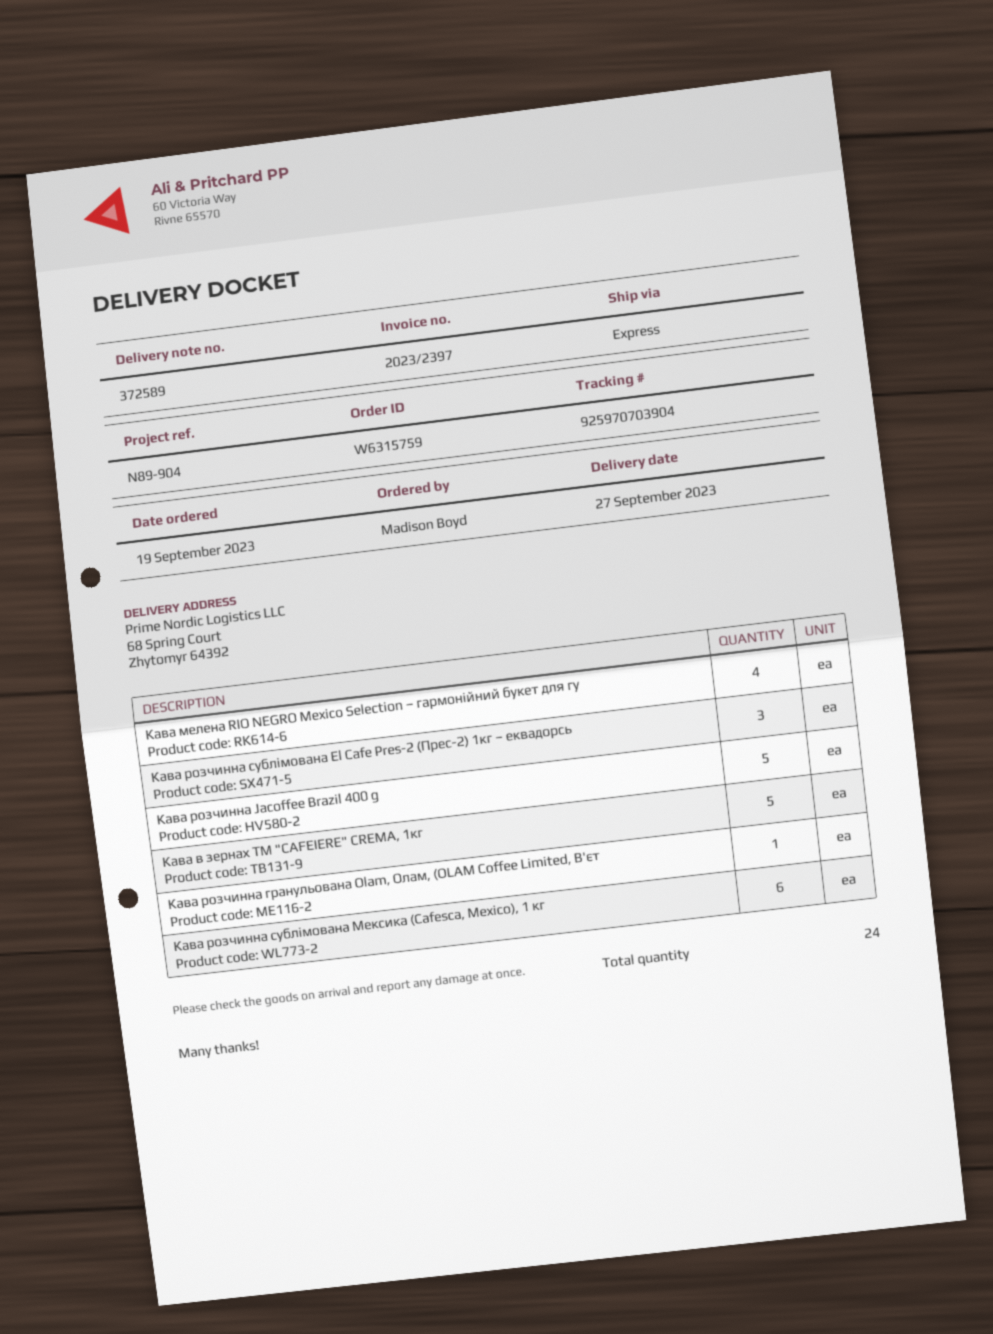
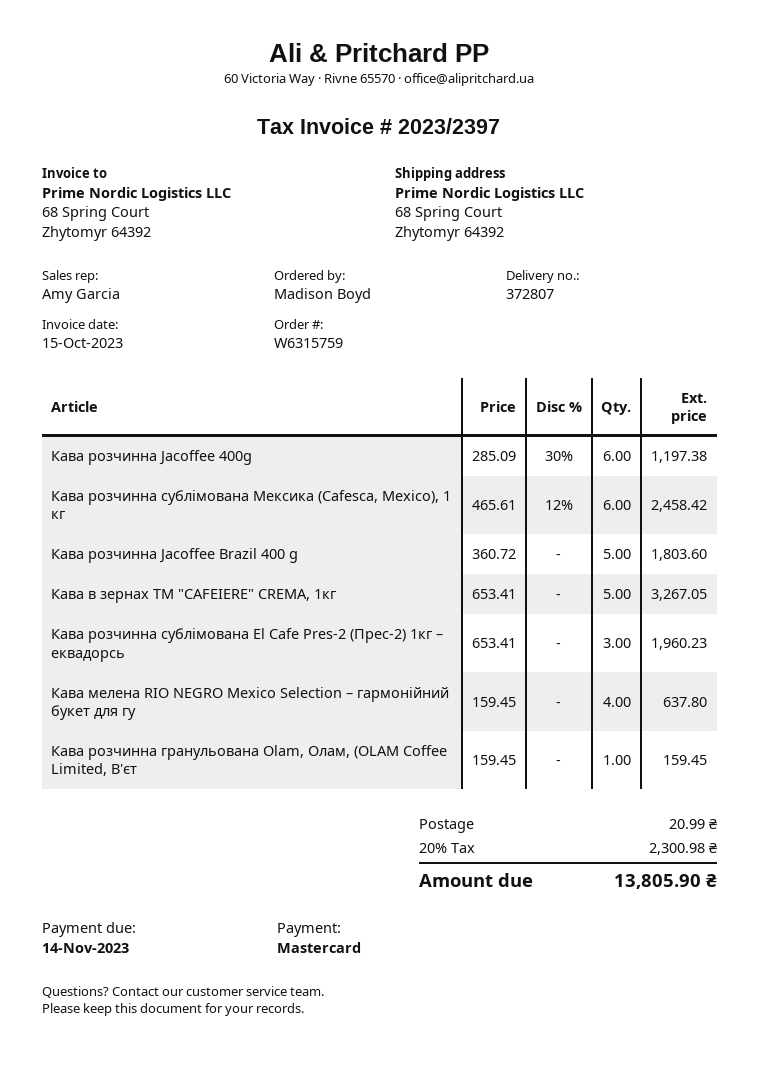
delivery note number: 372589 -> 372807
Кава розчинна Jacoffee 400g: none -> 6

